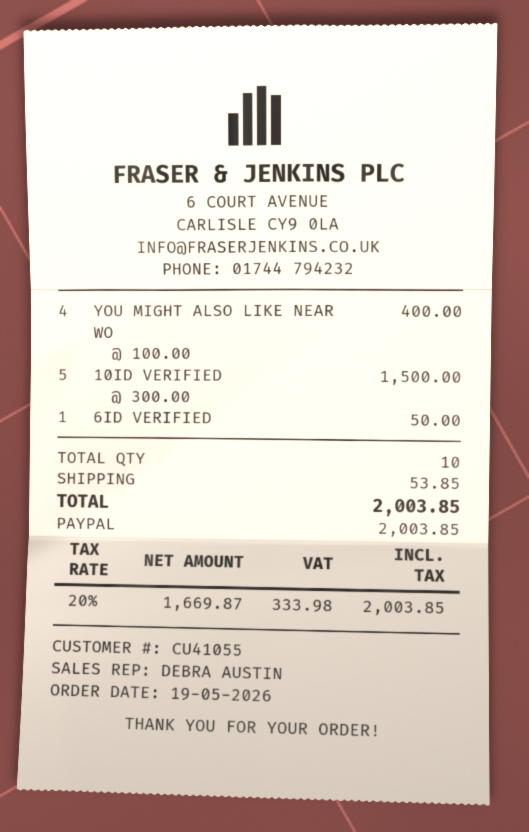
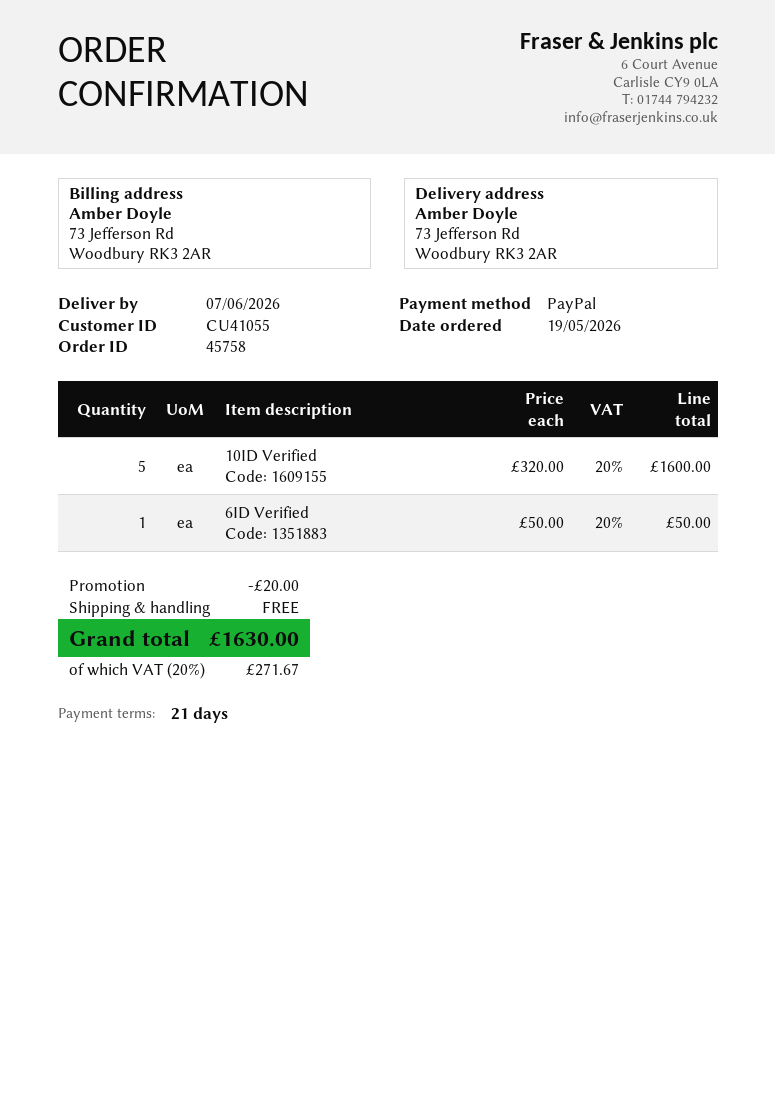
YOU MIGHT ALSO LIKE NEAR WO: 4 x 100.00 = 400.00 -> none
10ID VERIFIED: 5 x 300.00 = 1500.00 -> 5 x 320.00 = 1600.00
discount: none -> 20.00
shipping: 53.85 -> 0.00
tax: 20% = 333.98 -> 20% = 271.67
total: 2003.85 -> 1630.00

